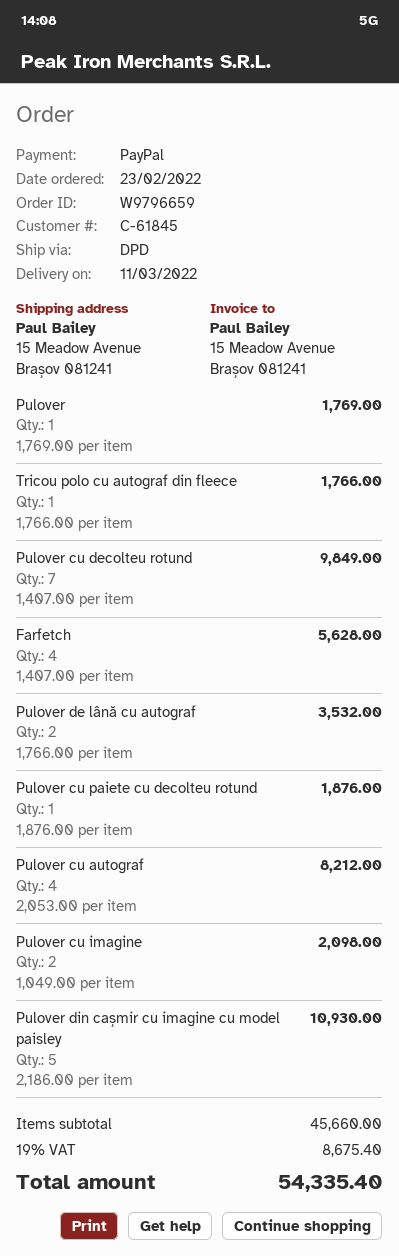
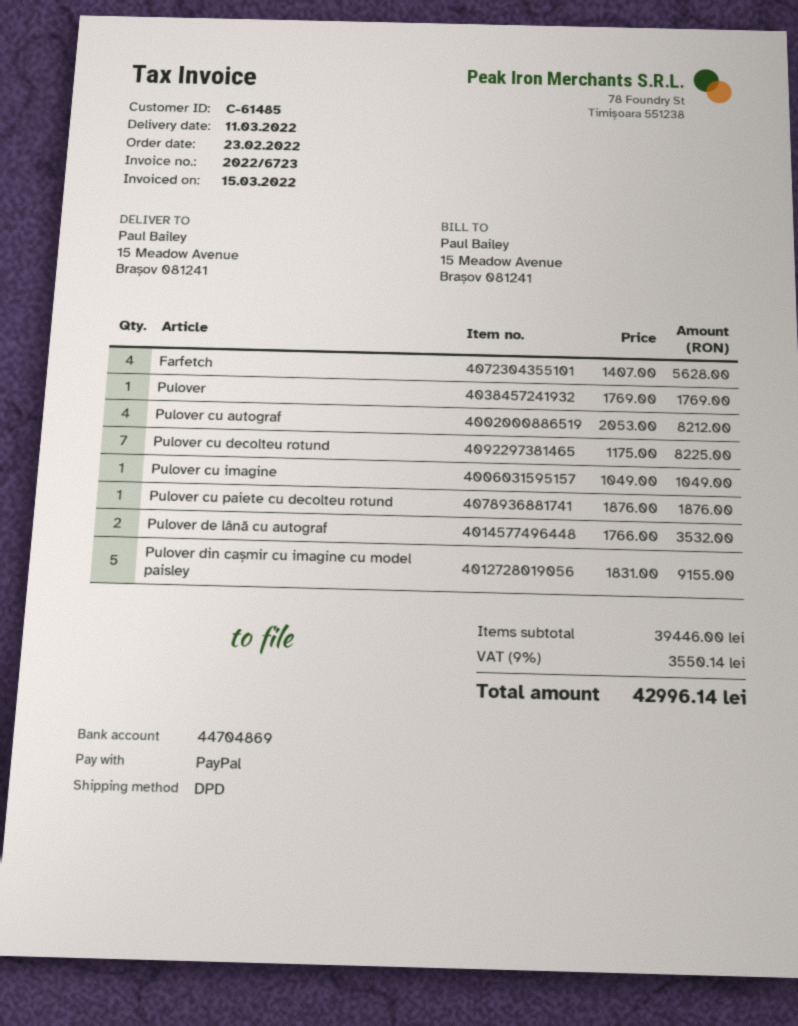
customer number: C-61845 -> C-61485
Tricou polo cu autograf din fleece: 1 x 1766.00 = 1766.00 -> none
Pulover cu decolteu rotund: 7 x 1407.00 = 9849.00 -> 7 x 1175.00 = 8225.00
Pulover cu imagine: 2 x 1049.00 = 2098.00 -> 1 x 1049.00 = 1049.00
Pulover din cașmir cu imagine cu model paisley: 5 x 2186.00 = 10930.00 -> 5 x 1831.00 = 9155.00
subtotal: 45660.00 -> 39446.00
tax: 19% = 8675.40 -> 9% = 3550.14
total: 54335.40 -> 42996.14

